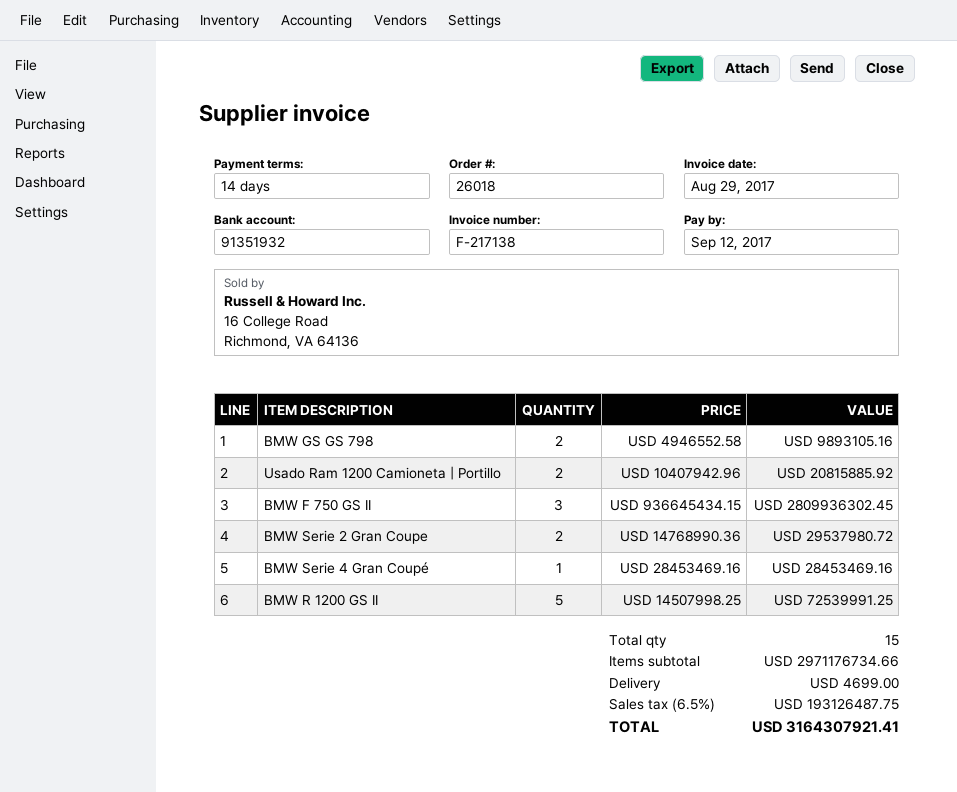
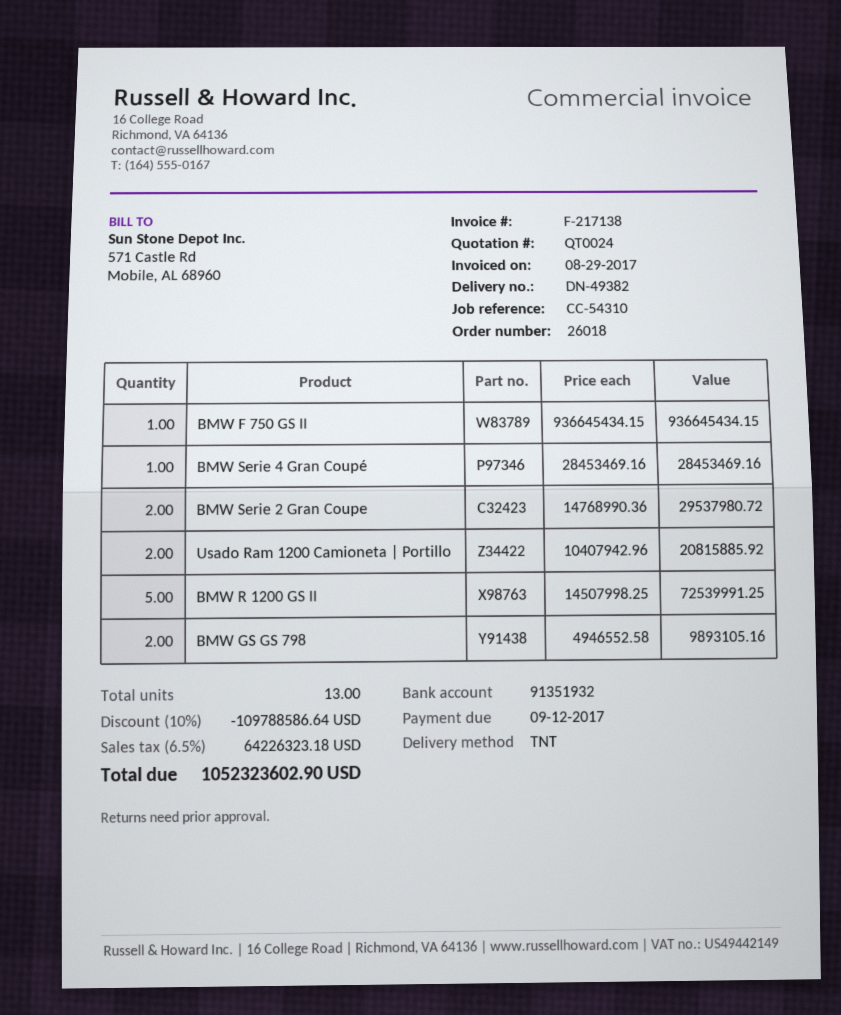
BMW F 750 GS II: 3 x 936645434.15 = 2809936302.45 -> 1 x 936645434.15 = 936645434.15
total quantity: 15 -> 13
discount: none -> 10% = 109788586.64
shipping: 4699.00 -> none
tax: 6.5% = 193126487.75 -> 6.5% = 64226323.18
total: 3164307921.41 -> 1052323602.90

